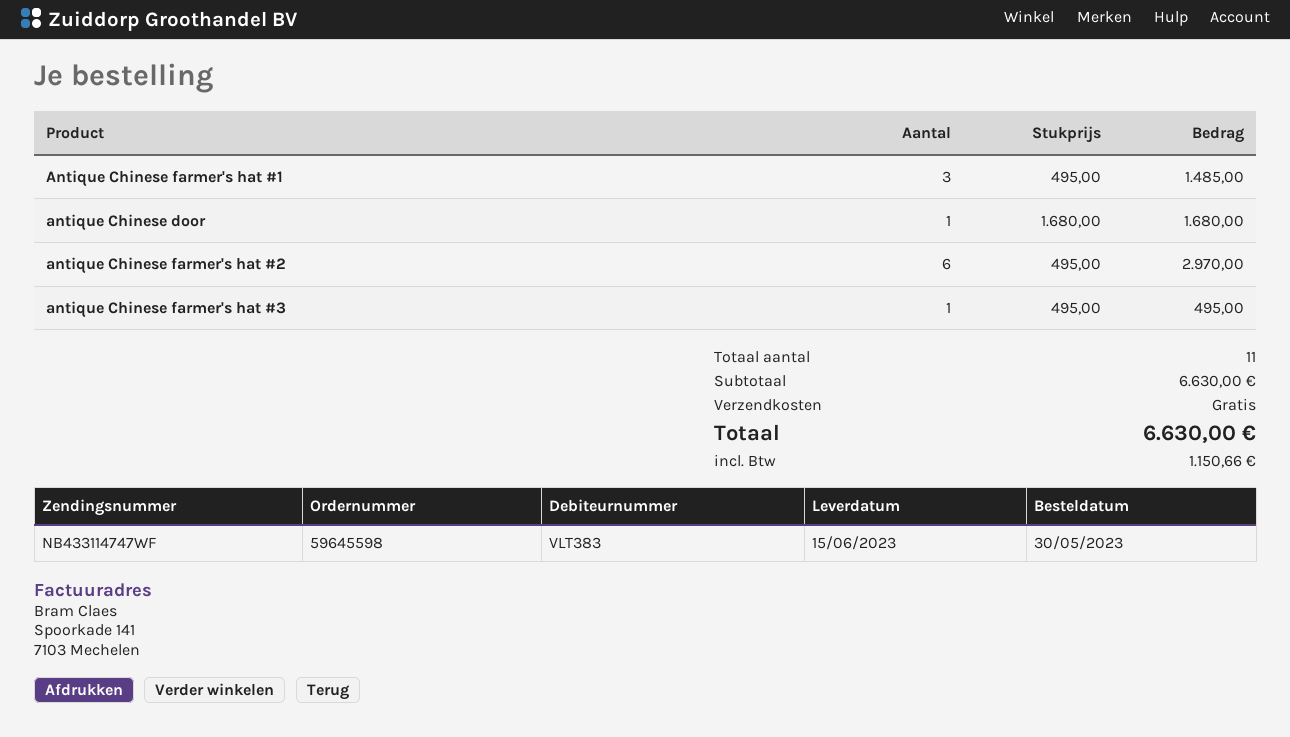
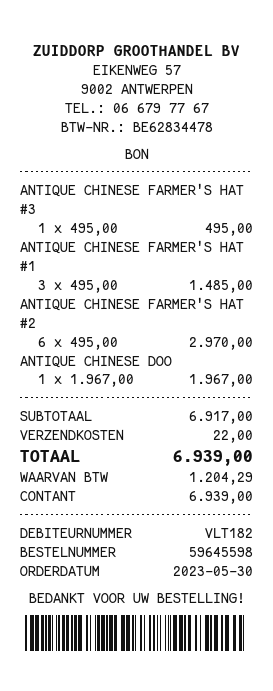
customer number: VLT383 -> VLT182
antique Chinese door: 1 x 1680.00 = 1680.00 -> 1 x 1967.00 = 1967.00
subtotal: 6630.00 -> 6917.00
shipping: 0.00 -> 22.00
tax: 1150.66 -> 1204.29
total: 6630.00 -> 6939.00

